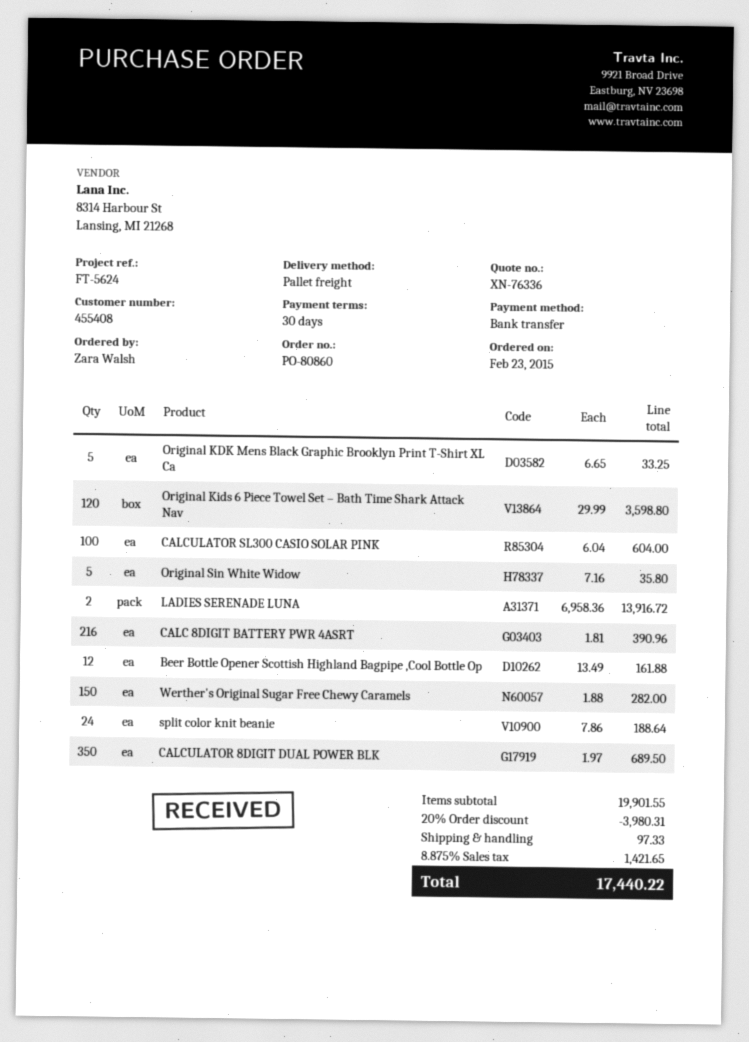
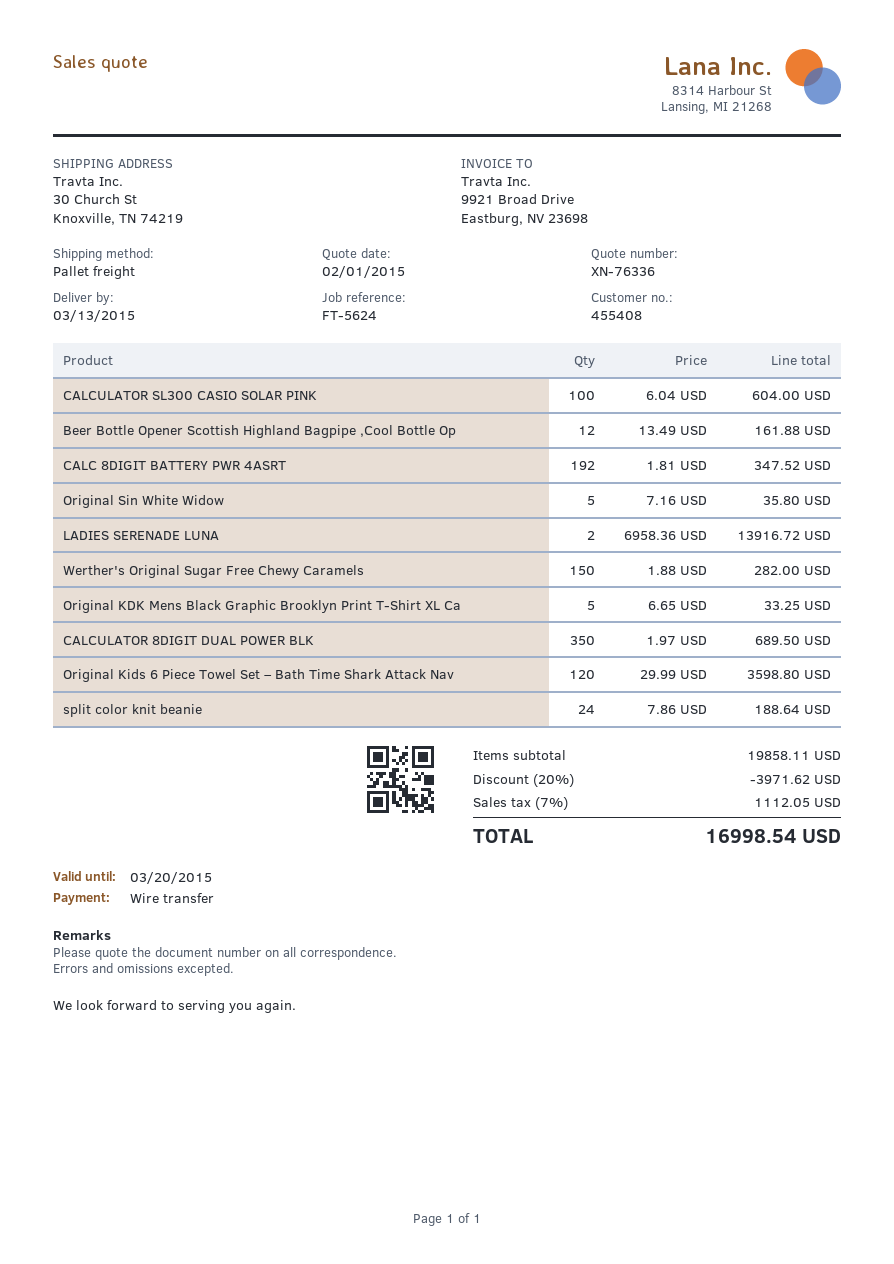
CALC 8DIGIT BATTERY PWR 4ASRT: 216 x 1.81 = 390.96 -> 192 x 1.81 = 347.52
subtotal: 19901.55 -> 19858.11
discount: 20% = 3980.31 -> 20% = 3971.62
shipping: 97.33 -> none
tax: 8.875% = 1421.65 -> 7% = 1112.05
total: 17440.22 -> 16998.54

